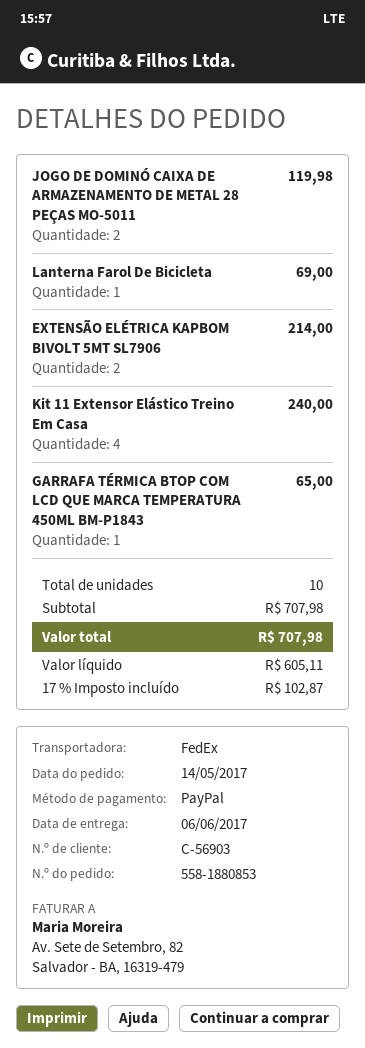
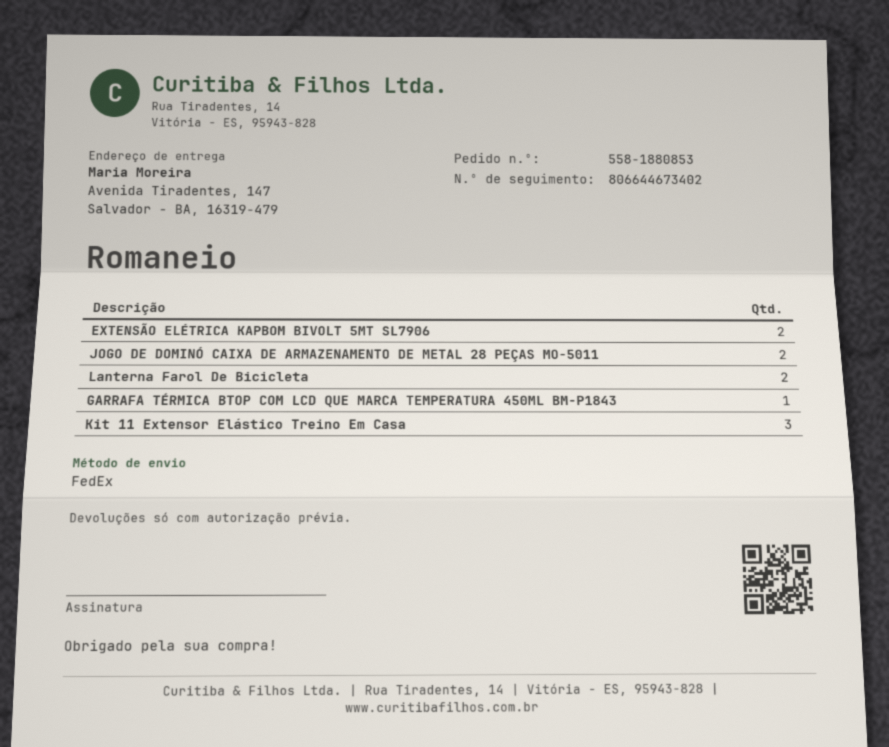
Lanterna Farol De Bicicleta: 1 -> 2
Kit 11 Extensor Elástico Treino Em Casa: 4 -> 3

